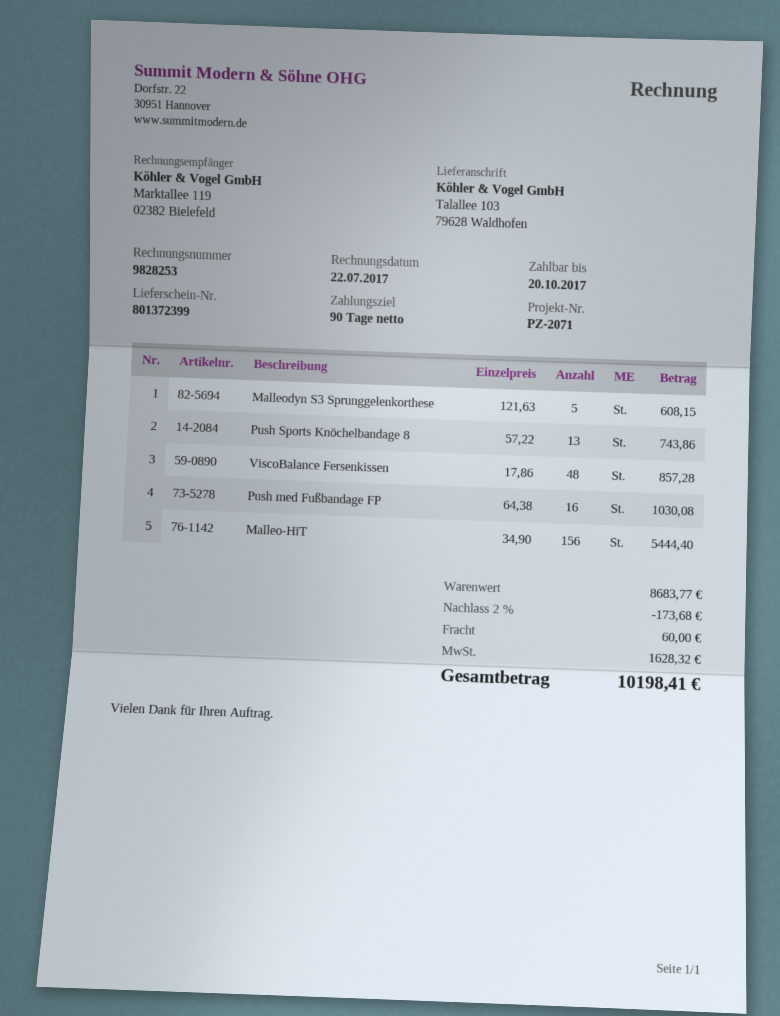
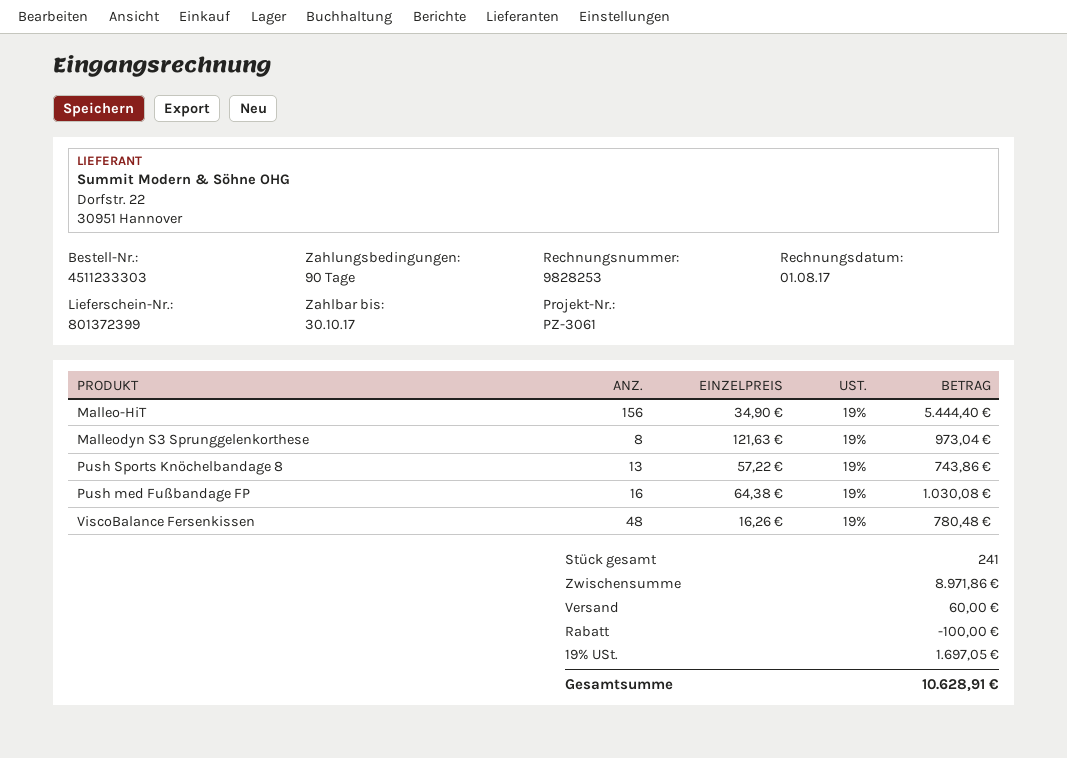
invoice date: 2017-07-22 -> 2017-08-01
due date: 2017-10-20 -> 2017-10-30
reference: PZ-2071 -> PZ-3061
Malleodyn S3 Sprunggelenkorthese: 5 x 121.63 = 608.15 -> 8 x 121.63 = 973.04
ViscoBalance Fersenkissen: 48 x 17.86 = 857.28 -> 48 x 16.26 = 780.48
subtotal: 8683.77 -> 8971.86
discount: 173.68 -> 100.00
tax: 1628.32 -> 1697.05
total: 10198.41 -> 10628.91

